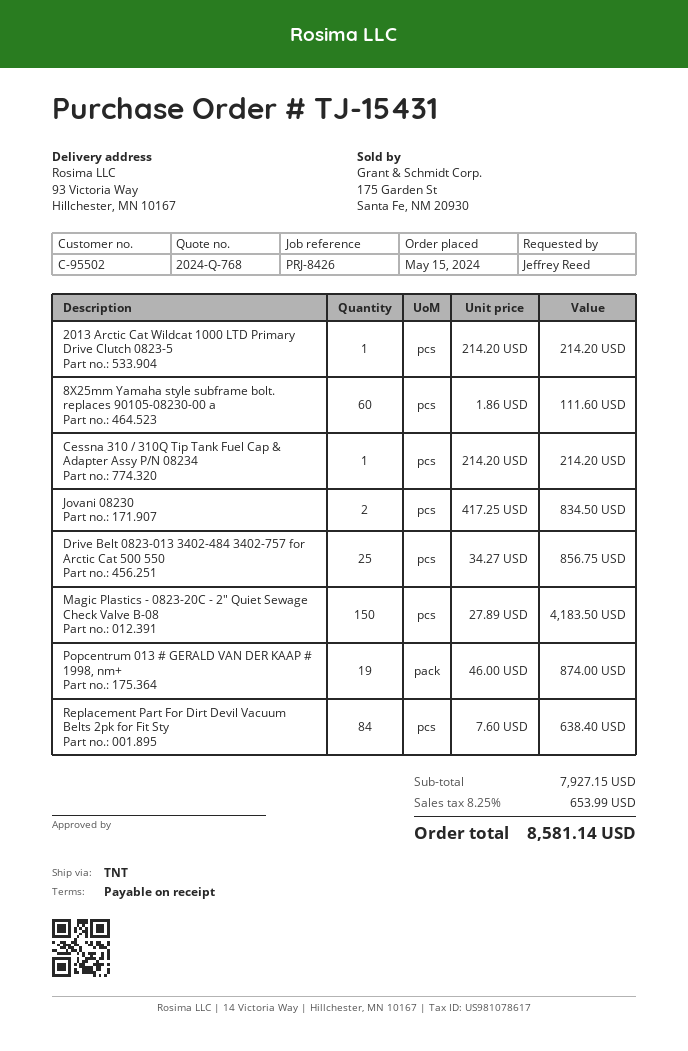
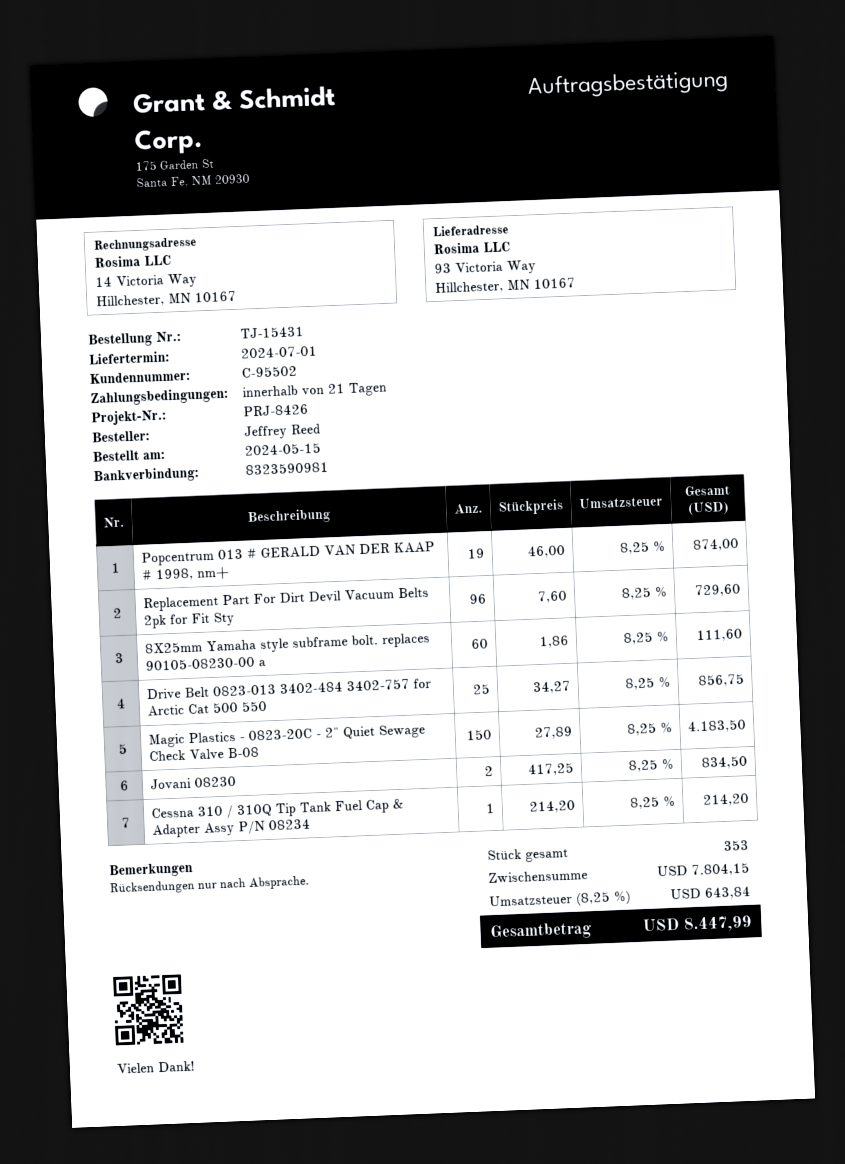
payment terms: on receipt -> 21 days
2013 Arctic Cat Wildcat 1000 LTD Primary Drive Clutch 0823-5: 1 x 214.20 = 214.20 -> none
Replacement Part For Dirt Devil Vacuum Belts 2pk for Fit Sty: 84 x 7.60 = 638.40 -> 96 x 7.60 = 729.60
subtotal: 7927.15 -> 7804.15
tax: 8.25% = 653.99 -> 8.25% = 643.84
total: 8581.14 -> 8447.99

